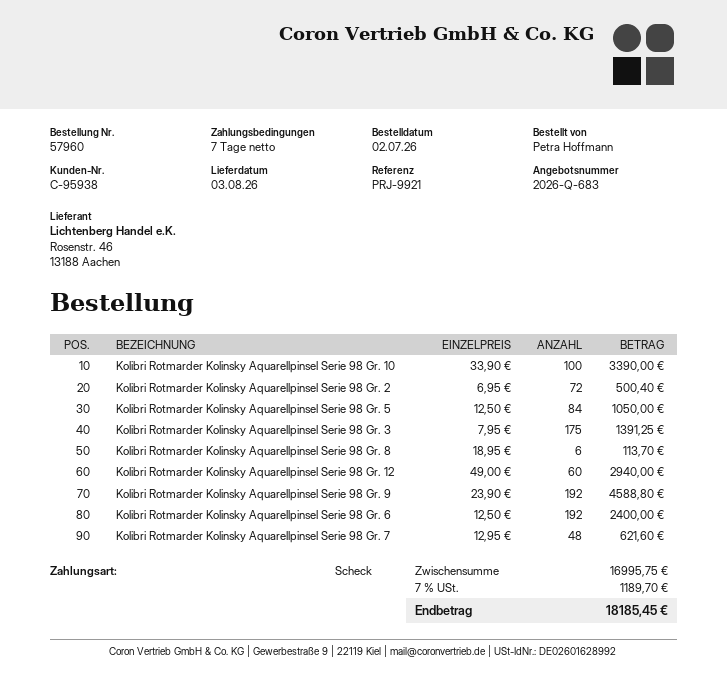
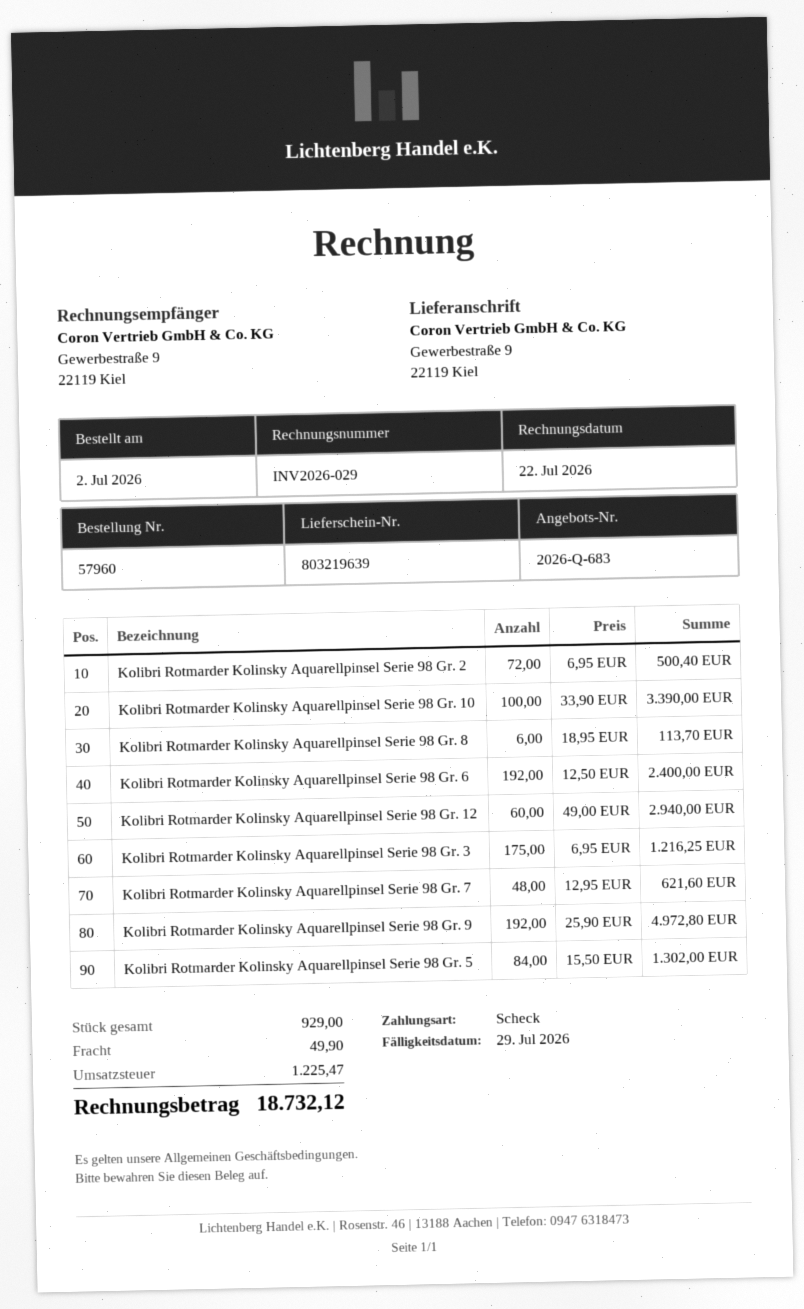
Kolibri Rotmarder Kolinsky Aquarellpinsel Serie 98 Gr. 5: 84 x 12.50 = 1050.00 -> 84 x 15.50 = 1302.00
Kolibri Rotmarder Kolinsky Aquarellpinsel Serie 98 Gr. 3: 175 x 7.95 = 1391.25 -> 175 x 6.95 = 1216.25
Kolibri Rotmarder Kolinsky Aquarellpinsel Serie 98 Gr. 9: 192 x 23.90 = 4588.80 -> 192 x 25.90 = 4972.80
shipping: none -> 49.90
tax: 1189.70 -> 1225.47
total: 18185.45 -> 18732.12

